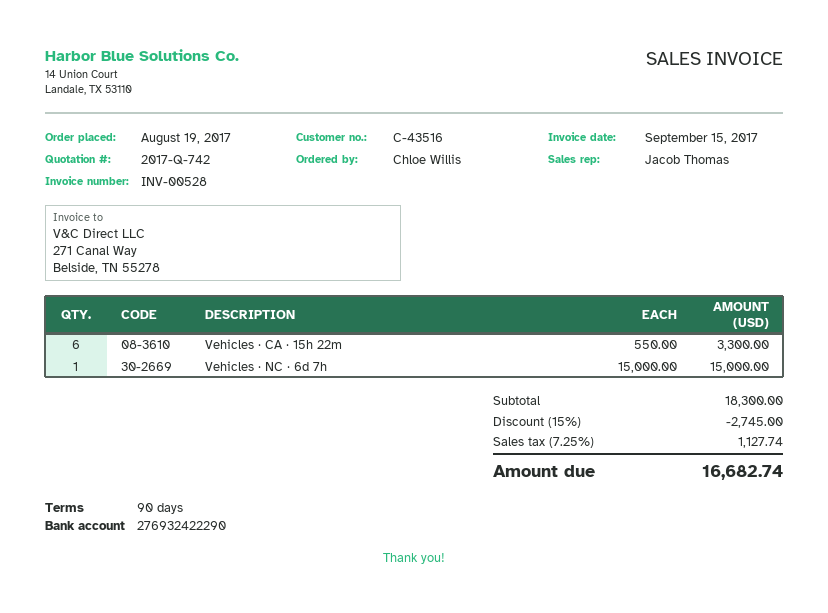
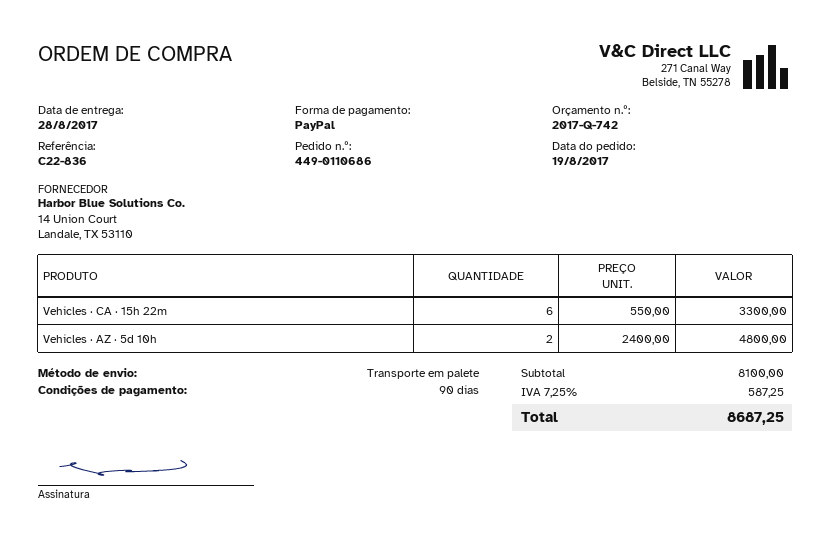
Vehicles · NC · 6d 7h: 1 x 15000.00 = 15000.00 -> none
Vehicles · AZ · 5d 10h: none -> 2 x 2400.00 = 4800.00
subtotal: 18300.00 -> 8100.00
discount: 15% = 2745.00 -> none
tax: 7.25% = 1127.74 -> 7.25% = 587.25
total: 16682.74 -> 8687.25

